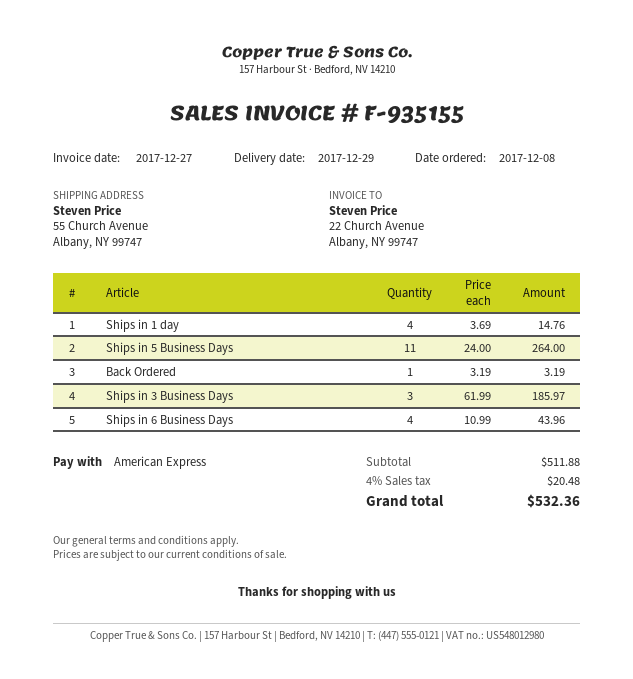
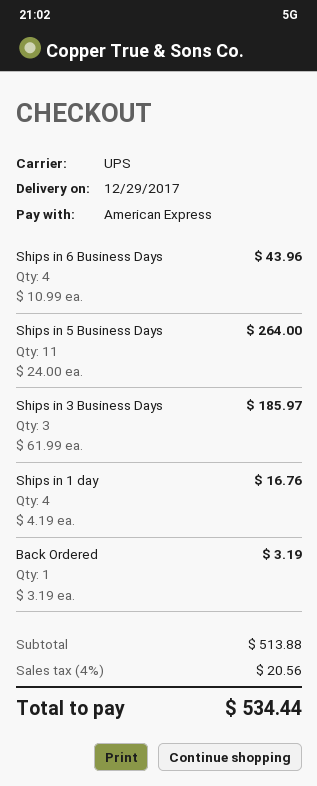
Ships in 1 day: 4 x 3.69 = 14.76 -> 4 x 4.19 = 16.76
subtotal: 511.88 -> 513.88
tax: 4% = 20.48 -> 4% = 20.56
total: 532.36 -> 534.44

